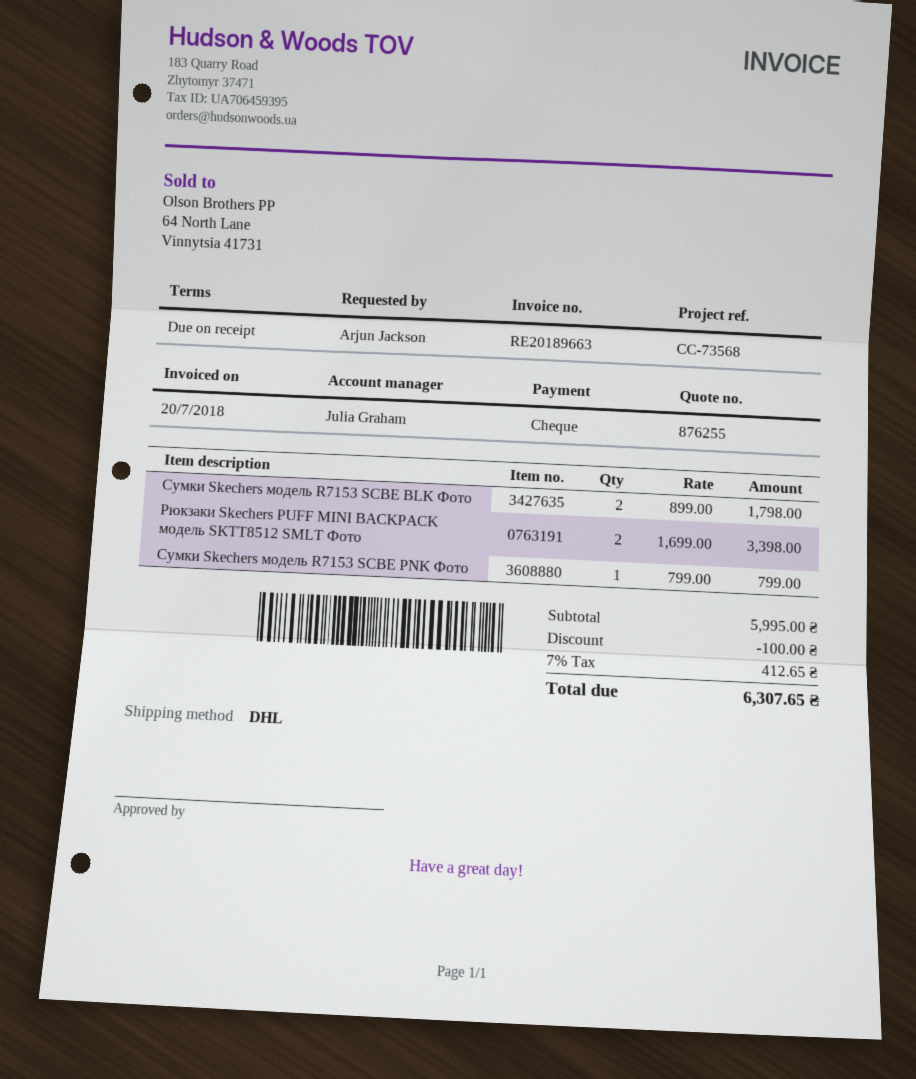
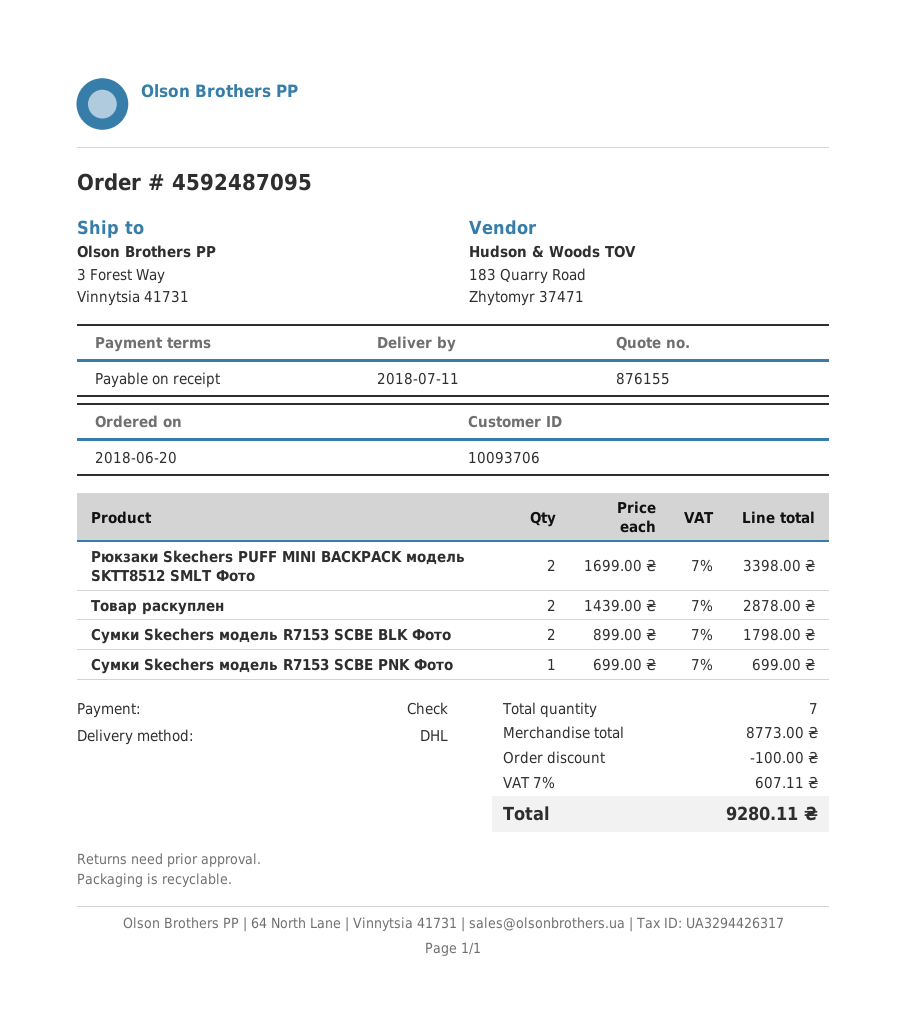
quote number: 876255 -> 876155
Сумки Skechers модель R7153 SCBE PNK Фото: 1 x 799.00 = 799.00 -> 1 x 699.00 = 699.00
Товар раскуплен: none -> 2 x 1439.00 = 2878.00
subtotal: 5995.00 -> 8773.00
tax: 7% = 412.65 -> 7% = 607.11
total: 6307.65 -> 9280.11

